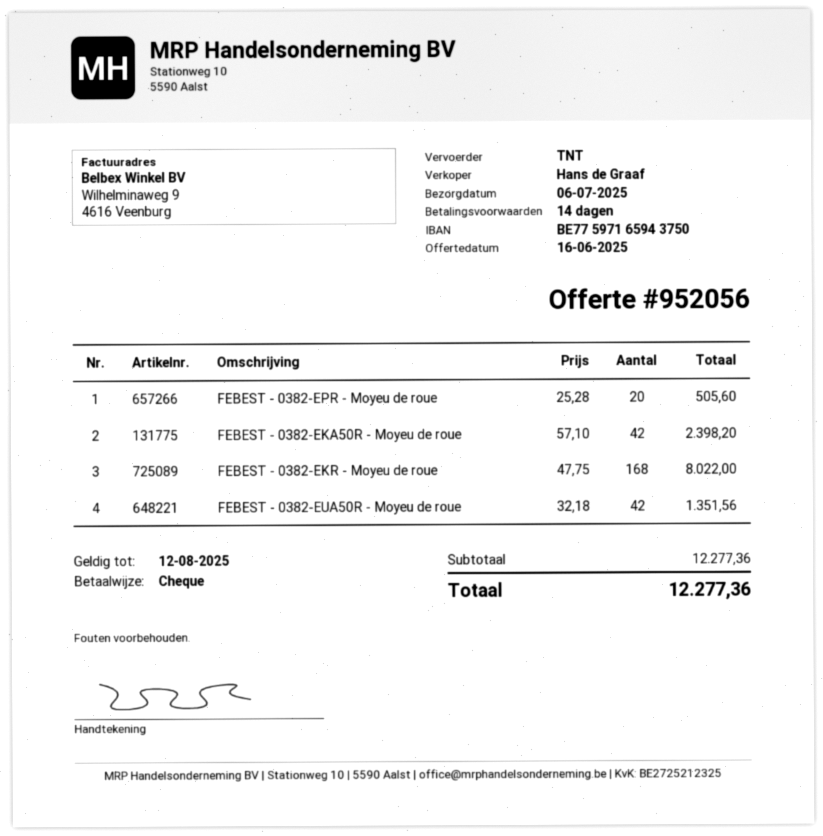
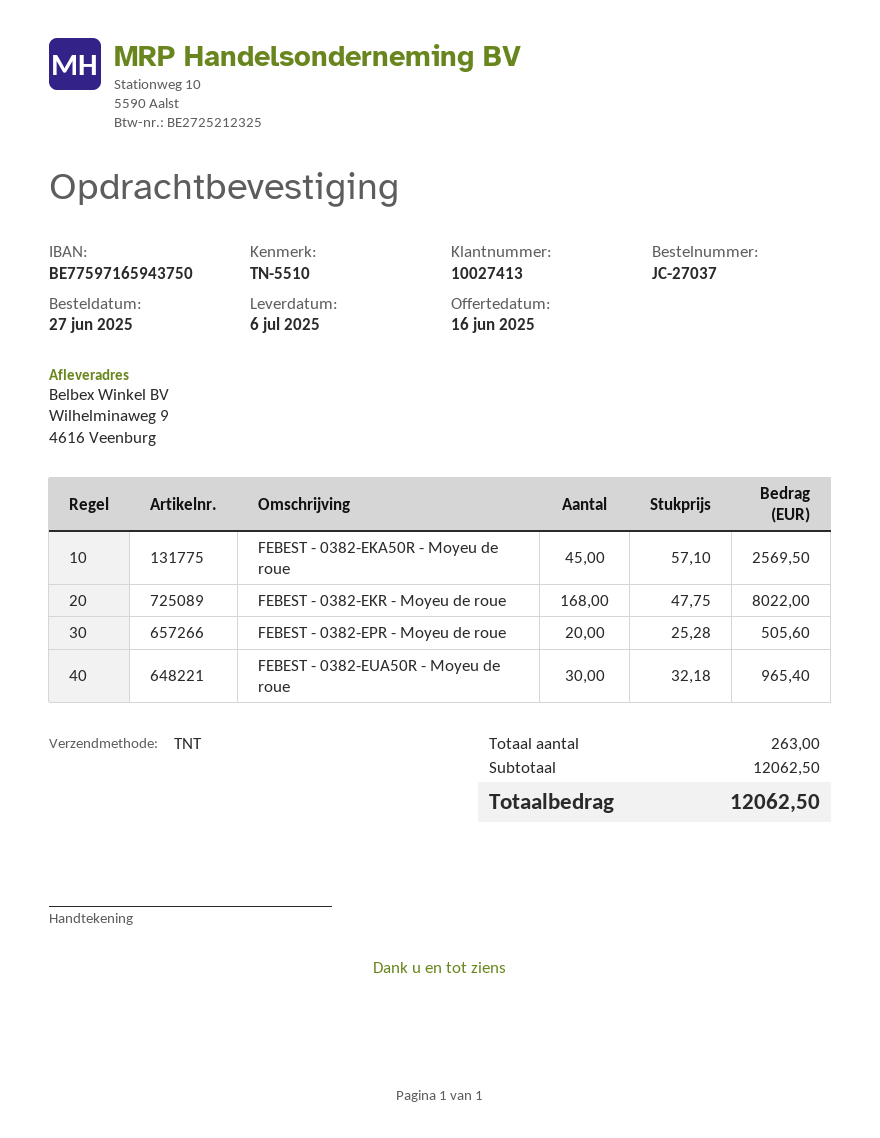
FEBEST - 0382-EKA50R - Moyeu de roue: 42 x 57.10 = 2398.20 -> 45 x 57.10 = 2569.50
FEBEST - 0382-EUA50R - Moyeu de roue: 42 x 32.18 = 1351.56 -> 30 x 32.18 = 965.40
subtotal: 12277.36 -> 12062.50
total: 12277.36 -> 12062.50

